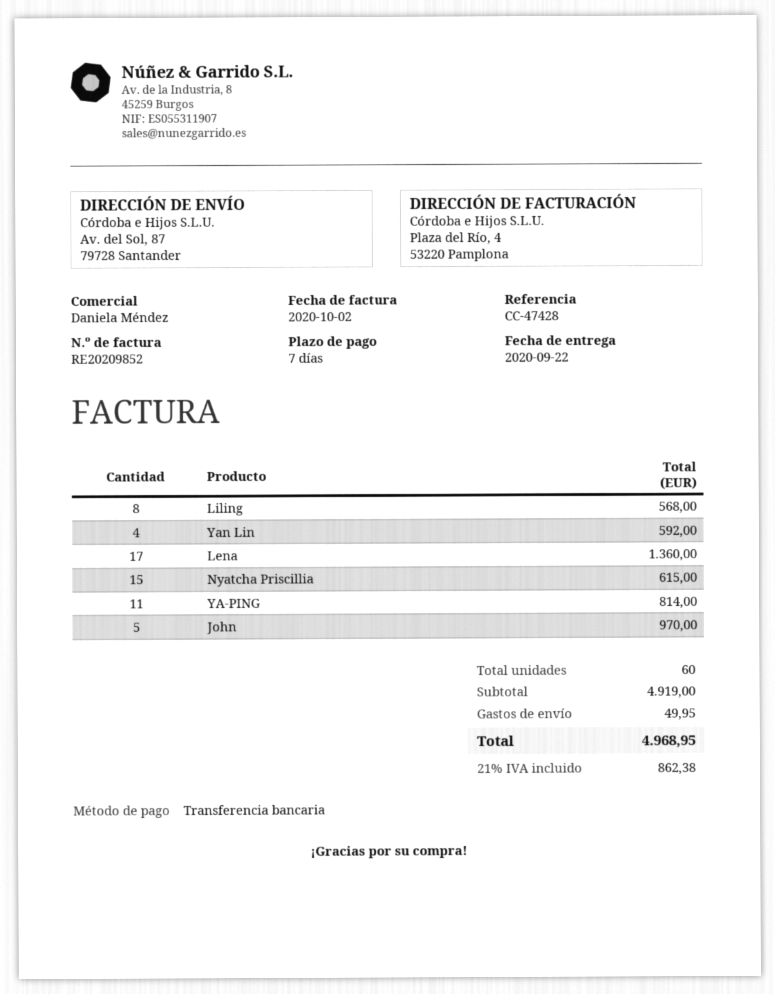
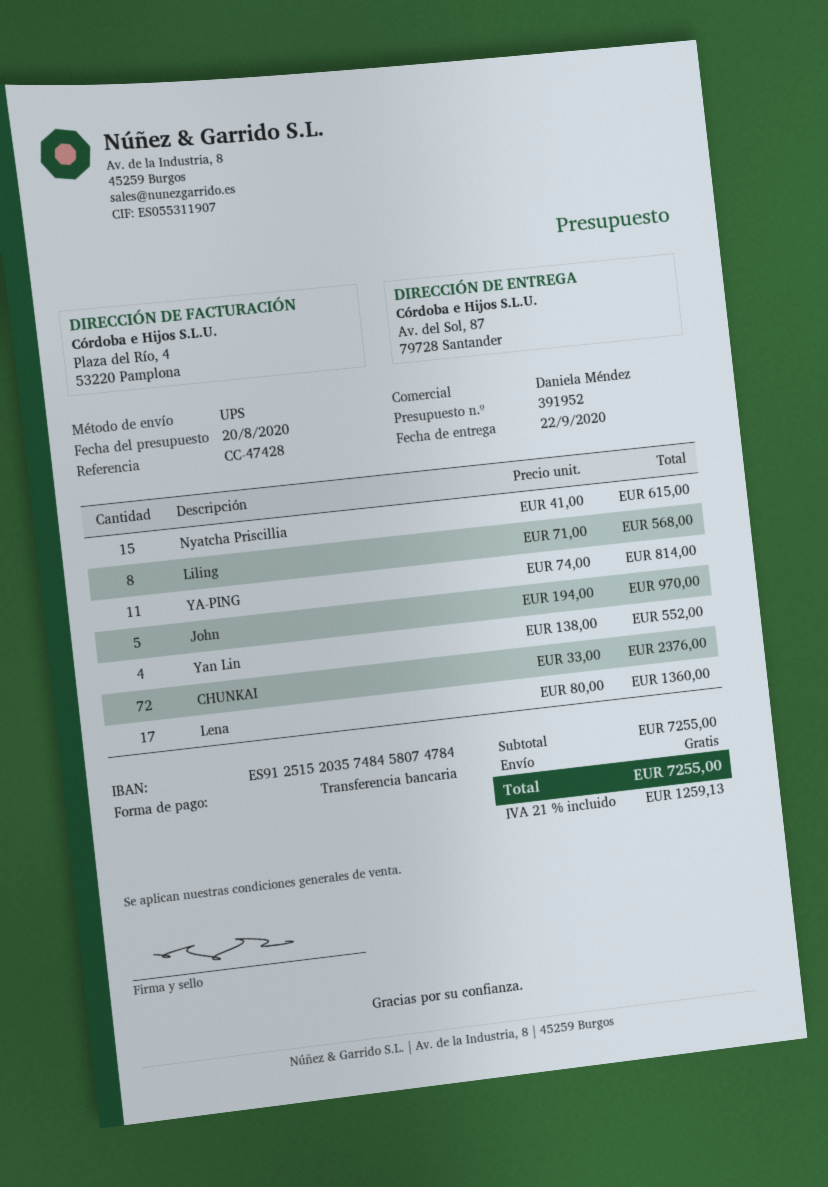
Yan Lin: 4 for 592.00 -> 4 for 552.00
CHUNKAI: none -> 72 for 2376.00
subtotal: 4919.00 -> 7255.00
shipping: 49.95 -> 0.00
tax: 21% = 862.38 -> 21% = 1259.13
total: 4968.95 -> 7255.00

